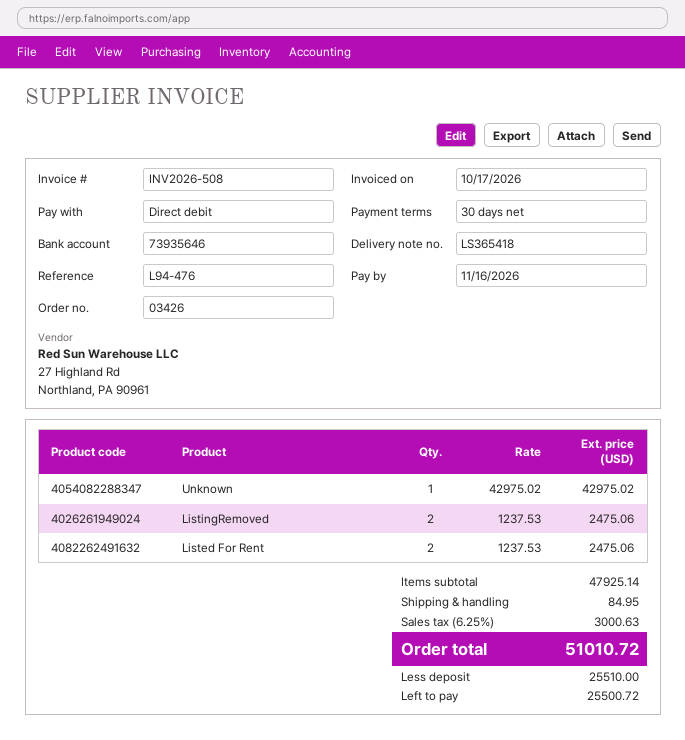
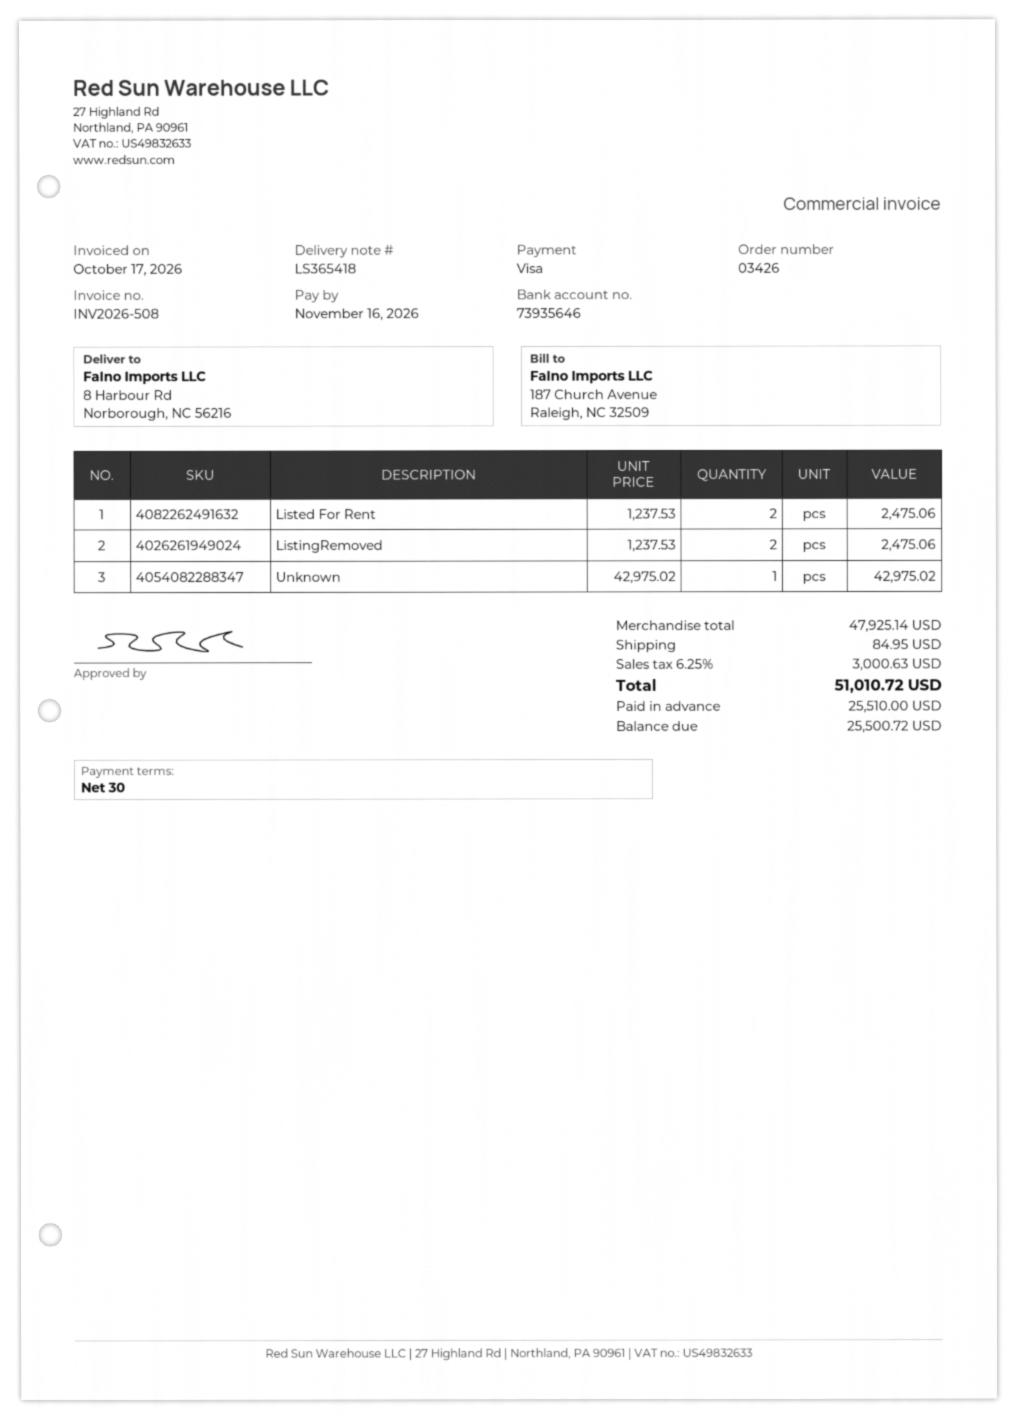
payment method: direct debit -> Visa

